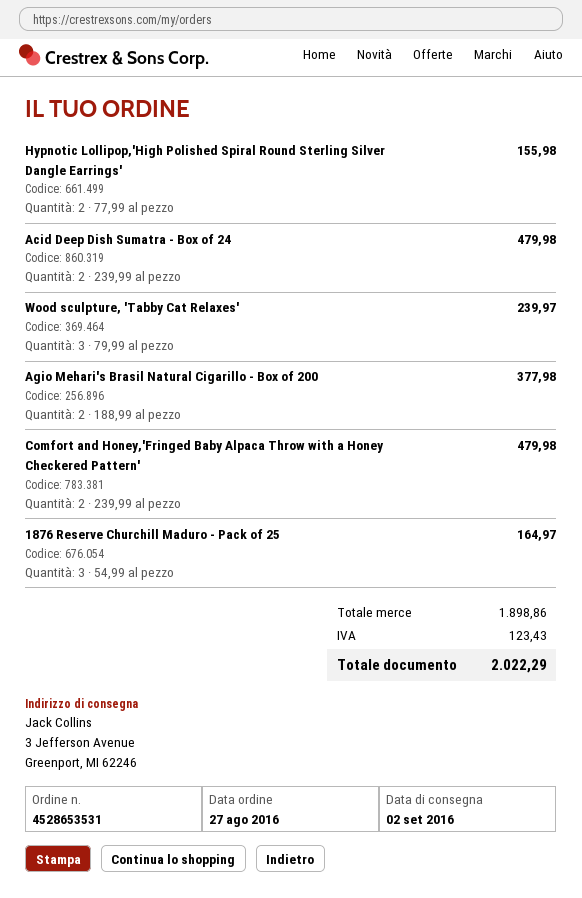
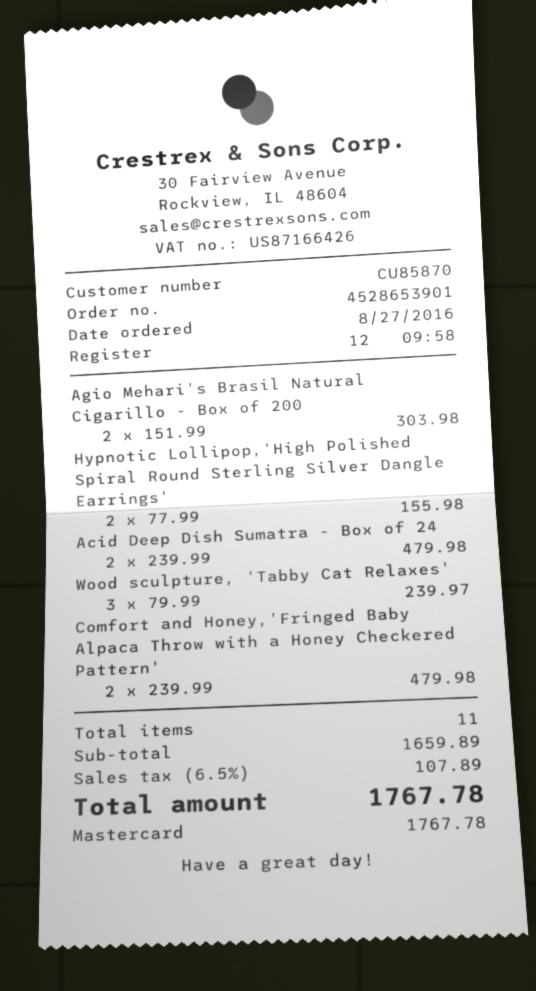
order number: 4528653531 -> 4528653901
Agio Mehari's Brasil Natural Cigarillo - Box of 200: 2 x 188.99 = 377.98 -> 2 x 151.99 = 303.98
1876 Reserve Churchill Maduro - Pack of 25: 3 x 54.99 = 164.97 -> none
subtotal: 1898.86 -> 1659.89
tax: 123.43 -> 107.89
total: 2022.29 -> 1767.78

